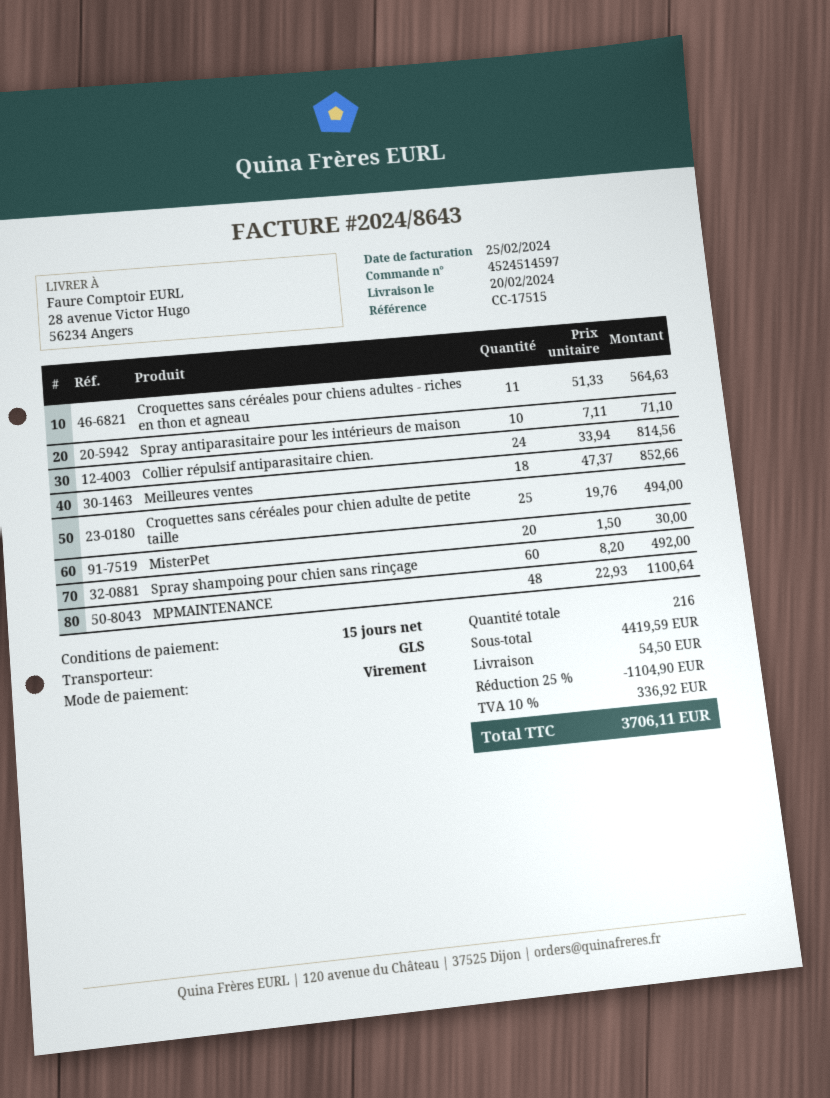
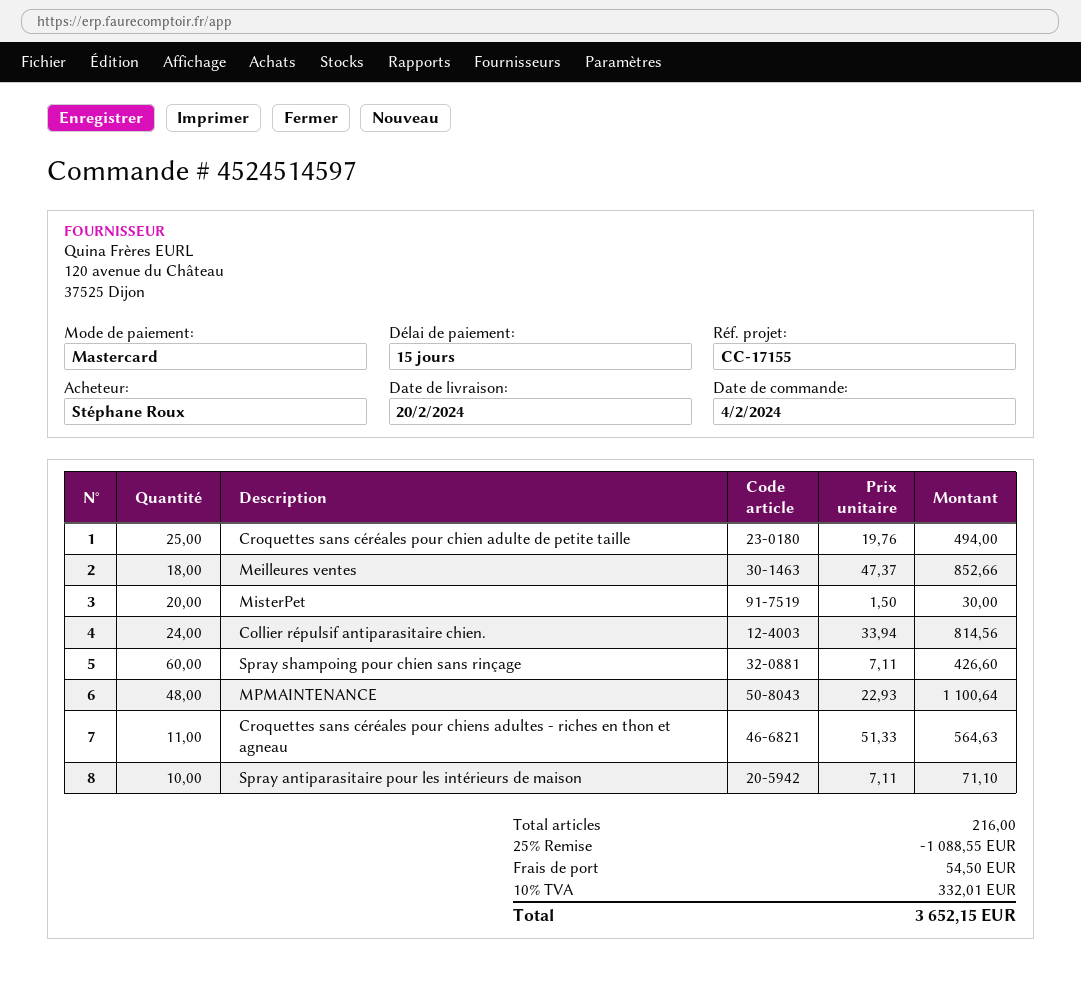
reference: CC-17515 -> CC-17155
payment method: bank transfer -> Mastercard
Spray shampoing pour chien sans rinçage: 60 x 8.20 = 492.00 -> 60 x 7.11 = 426.60
discount: 25% = 1104.90 -> 25% = 1088.55
tax: 10% = 336.92 -> 10% = 332.01
total: 3706.11 -> 3652.15

